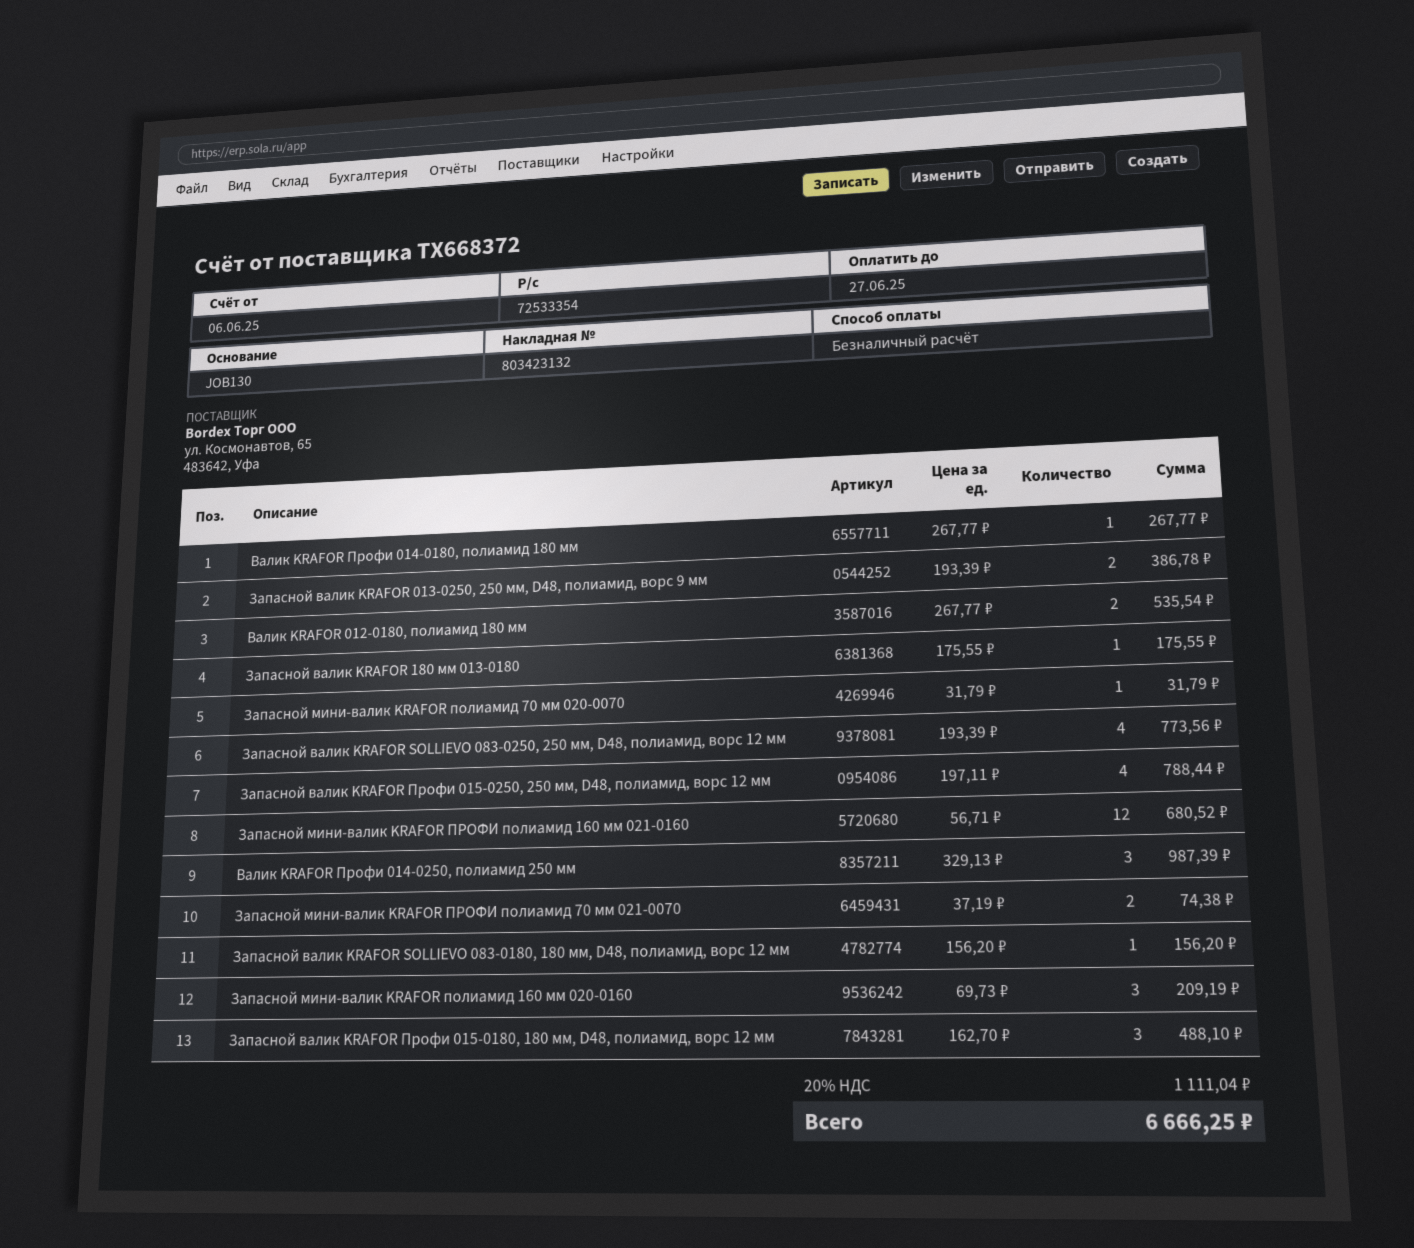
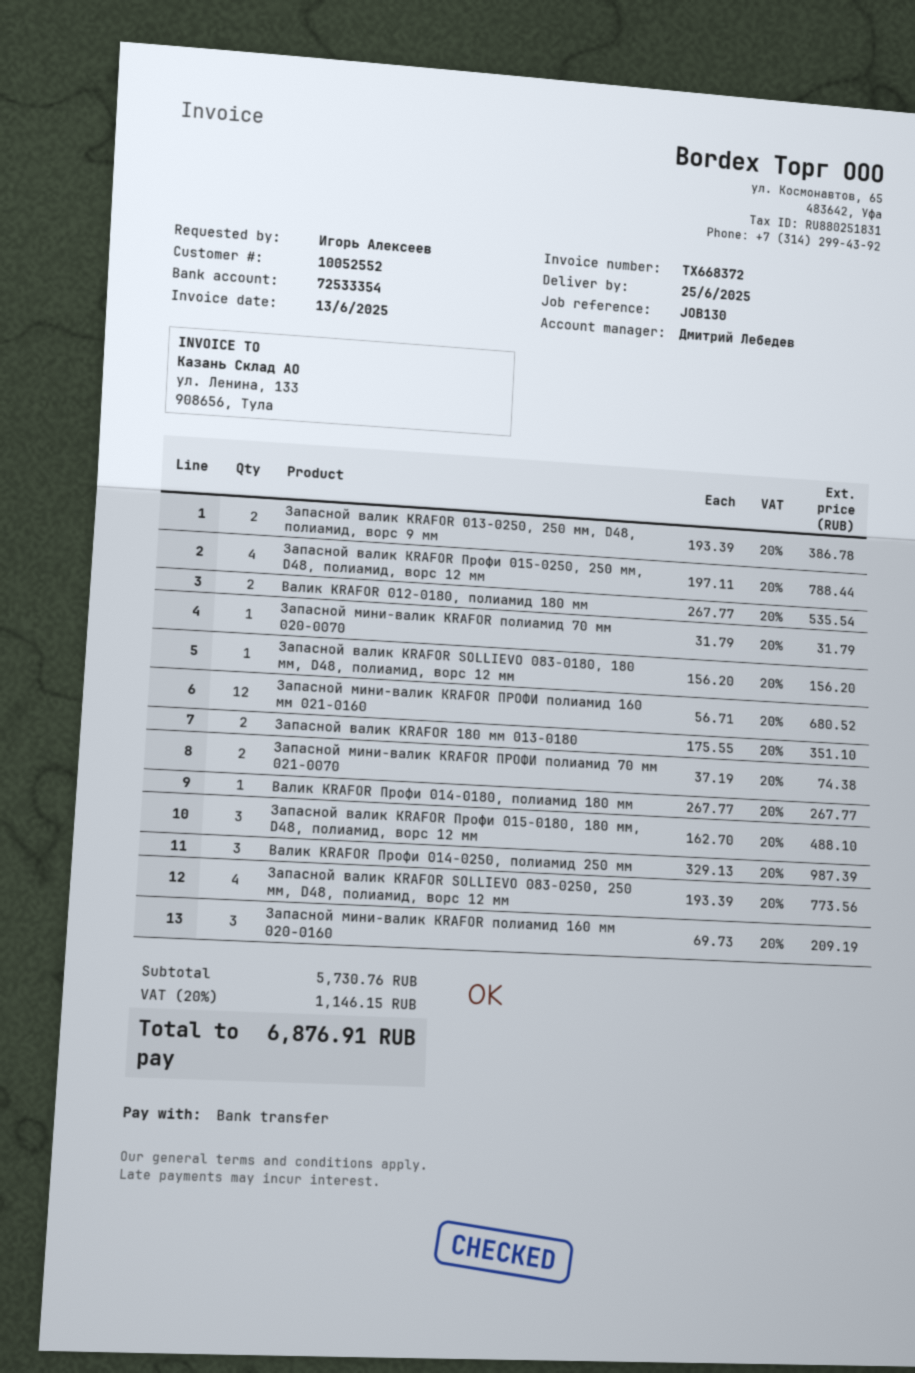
invoice date: 2025-06-06 -> 2025-06-13
Запасной валик KRAFOR 180 мм 013-0180: 1 x 175.55 = 175.55 -> 2 x 175.55 = 351.10
tax: 20% = 1111.04 -> 20% = 1146.15
total: 6666.25 -> 6876.91

